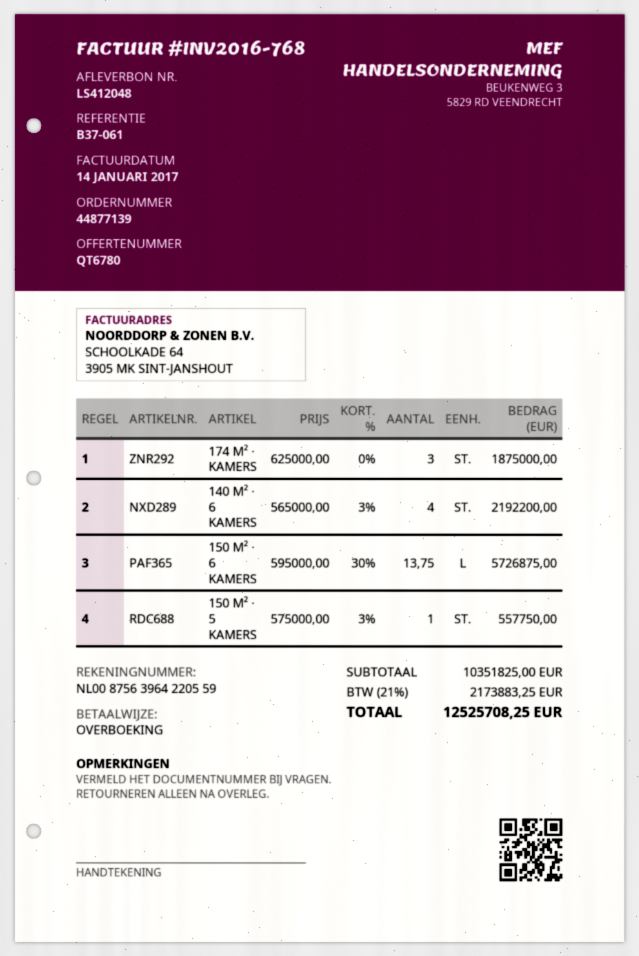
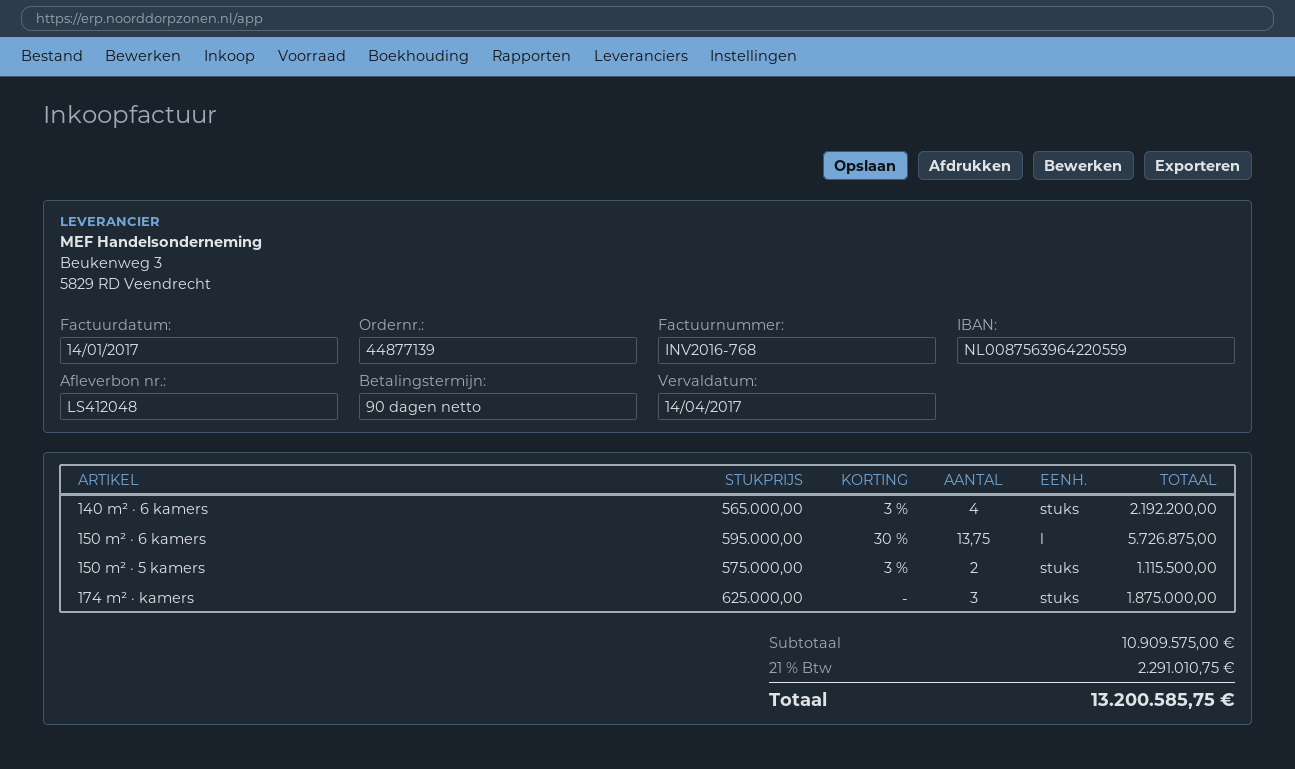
150 M² · 5 KAMERS: 1 x 575000.00 - 3% = 557750.00 -> 2 x 575000.00 - 3% = 1115500.00
subtotal: 10351825.00 -> 10909575.00
tax: 21% = 2173883.25 -> 21% = 2291010.75
total: 12525708.25 -> 13200585.75

